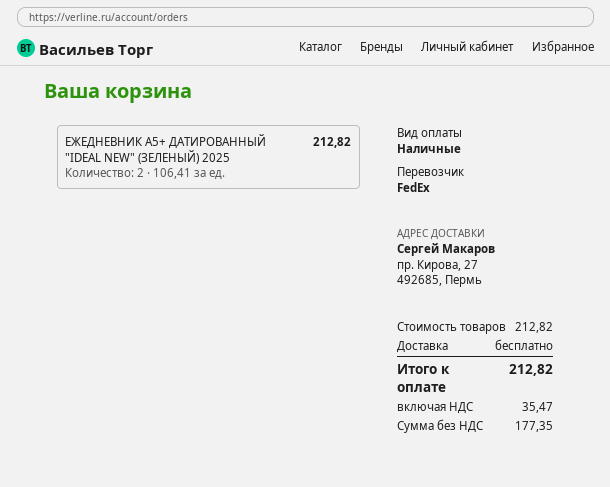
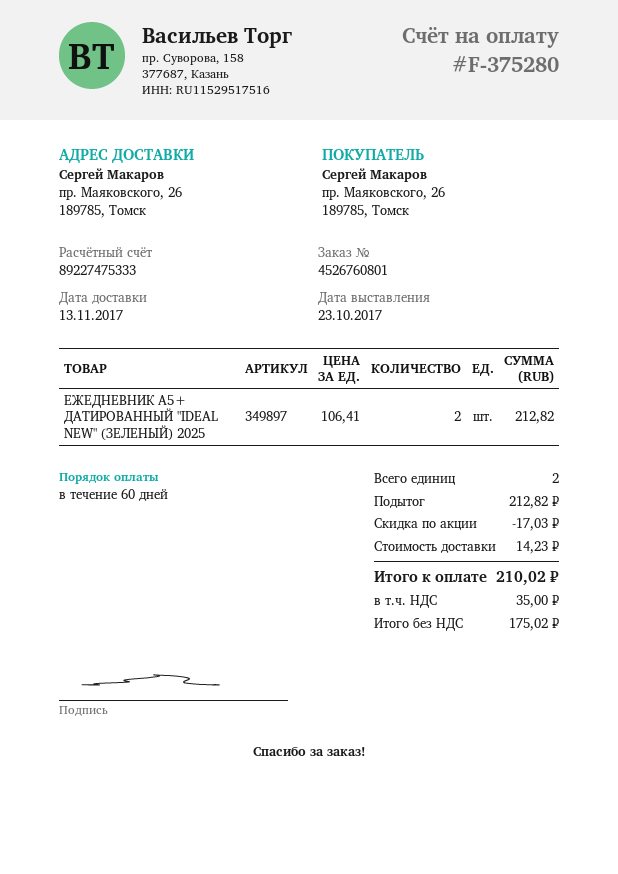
ship to: пр. Кирова, 27, 492685, Пермь -> пр. Маяковского, 26, 189785, Томск
discount: none -> 17.03
shipping: 0.00 -> 14.23
net: 177.35 -> 175.02
tax: 35.47 -> 35.00
total: 212.82 -> 210.02

